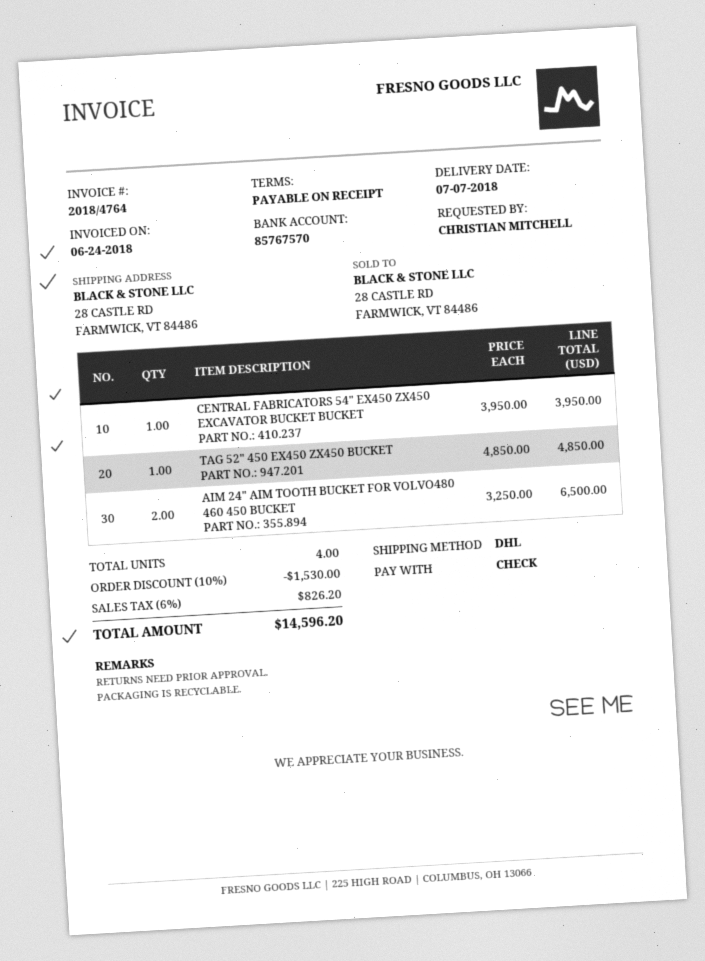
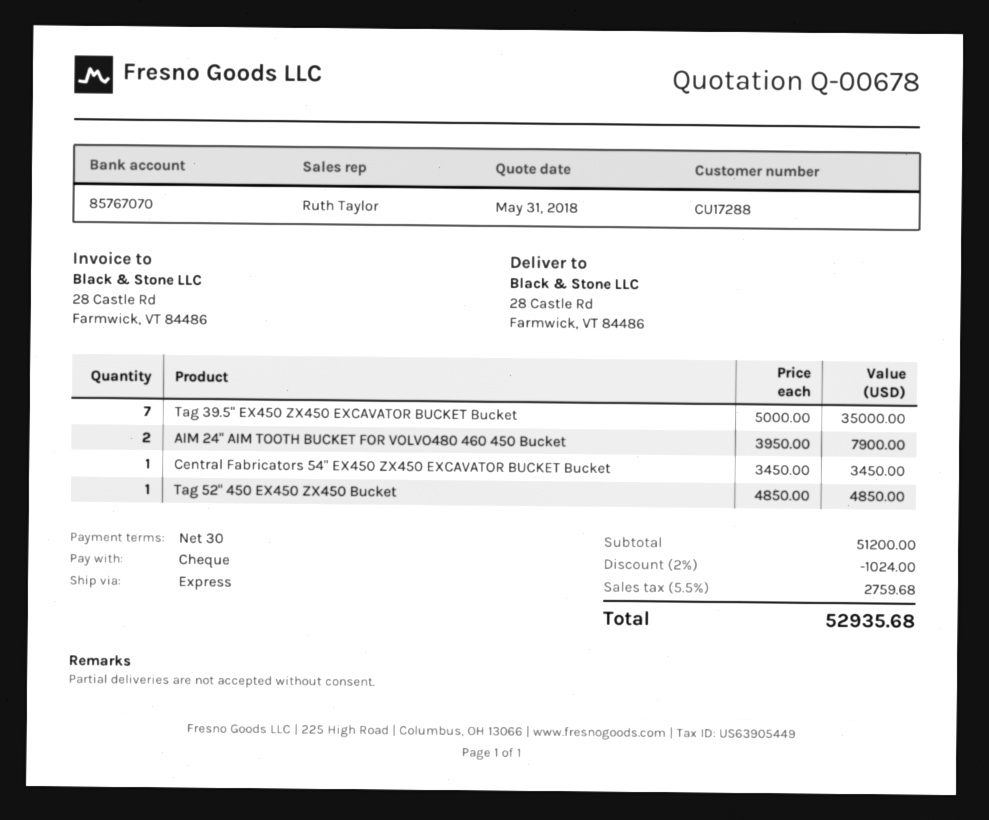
payment terms: on receipt -> 30 days
bank account: 85767570 -> 85767070
shipping method: DHL -> express
CENTRAL FABRICATORS 54" EX450 ZX450 EXCAVATOR BUCKET BUCKET: 1 x 3950.00 = 3950.00 -> 1 x 3450.00 = 3450.00
AIM 24" AIM TOOTH BUCKET FOR VOLVO480 460 450 BUCKET: 2 x 3250.00 = 6500.00 -> 2 x 3950.00 = 7900.00
Tag 39.5" EX450 ZX450 EXCAVATOR BUCKET Bucket: none -> 7 x 5000.00 = 35000.00
discount: 10% = 1530.00 -> 2% = 1024.00
tax: 6% = 826.20 -> 5.5% = 2759.68
total: 14596.20 -> 52935.68

